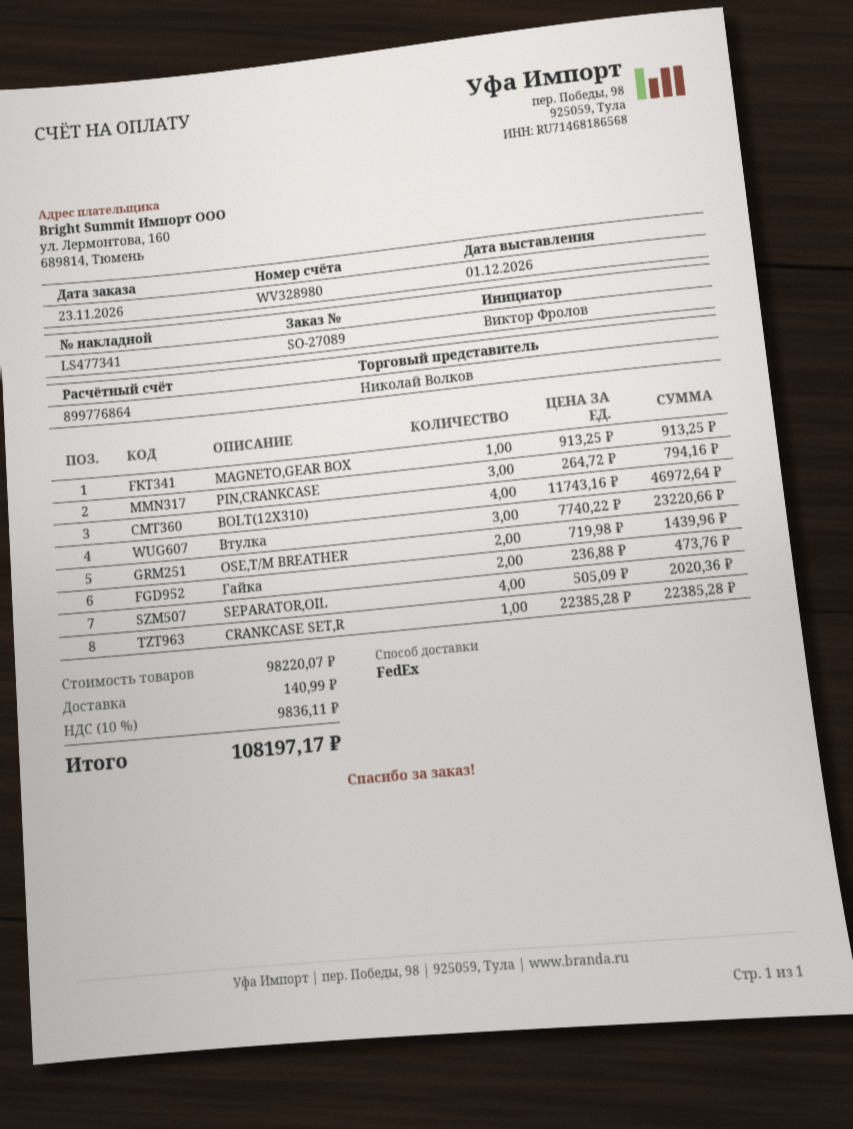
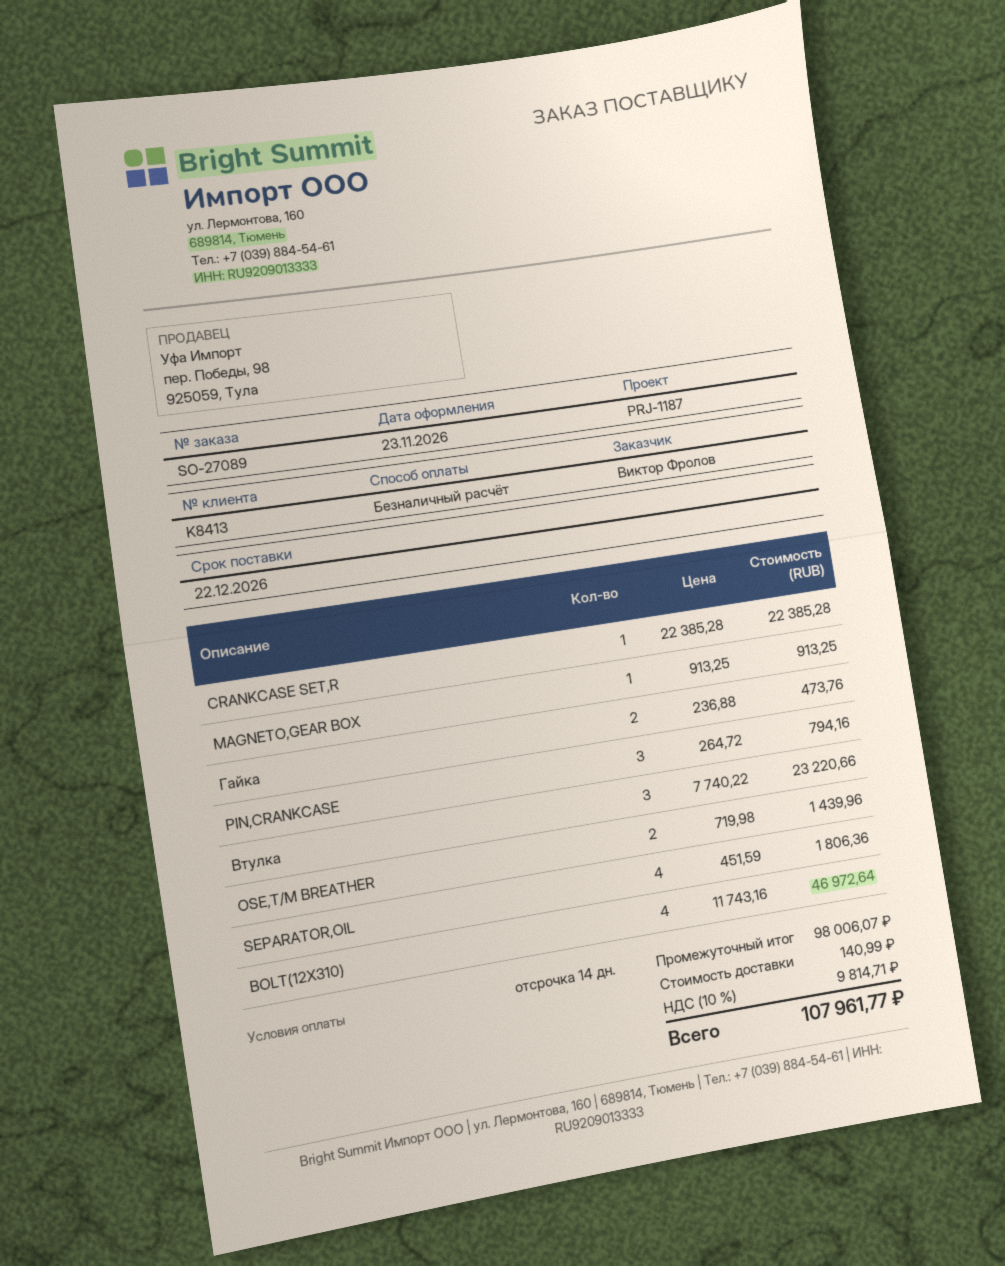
SEPARATOR,OIL: 4 x 505.09 = 2020.36 -> 4 x 451.59 = 1806.36
subtotal: 98220.07 -> 98006.07
tax: 10% = 9836.11 -> 10% = 9814.71
total: 108197.17 -> 107961.77

